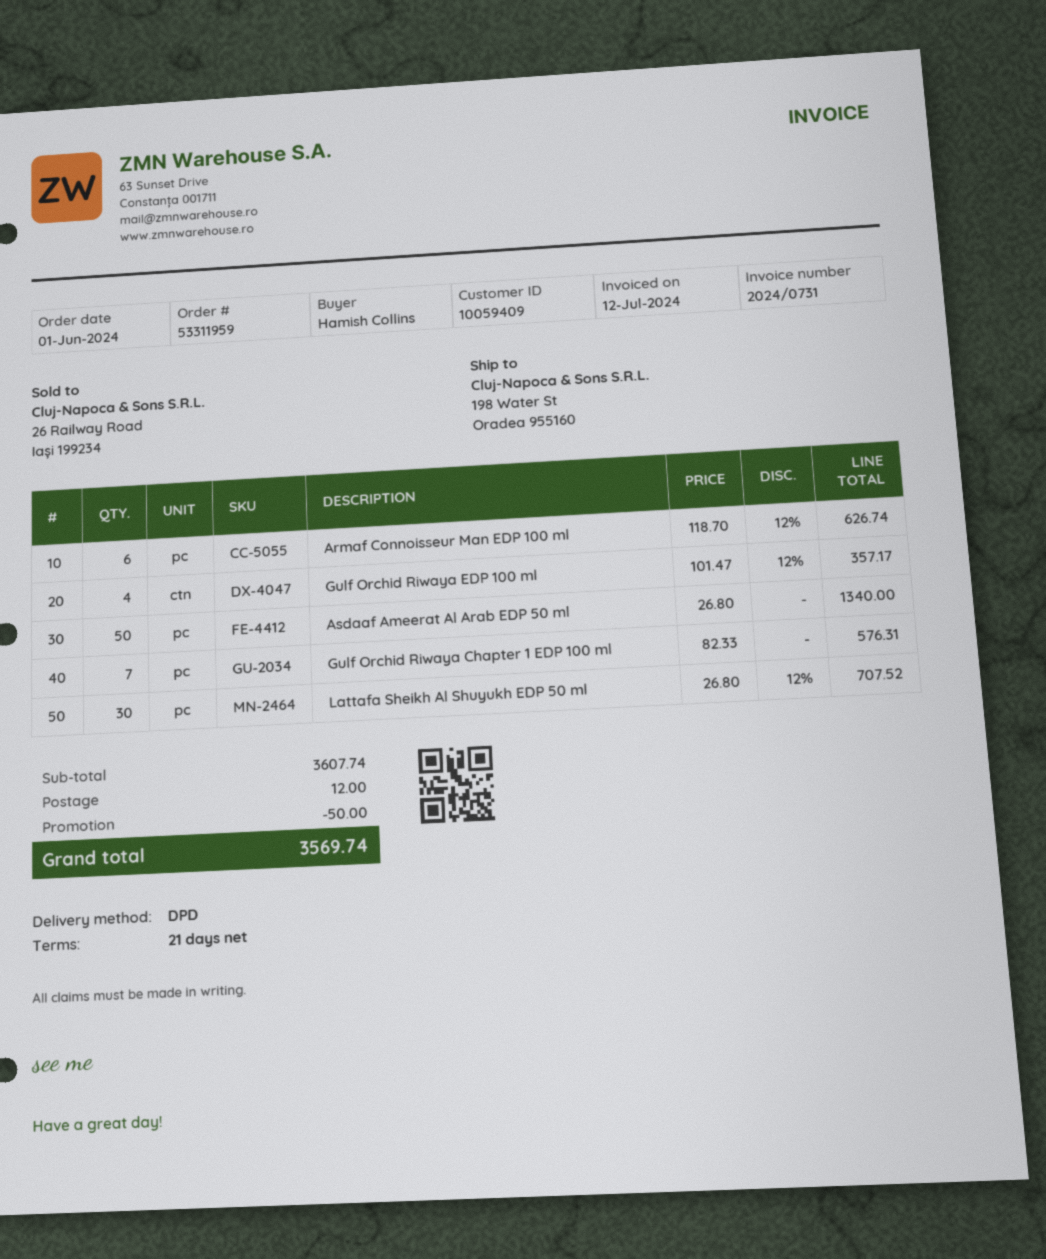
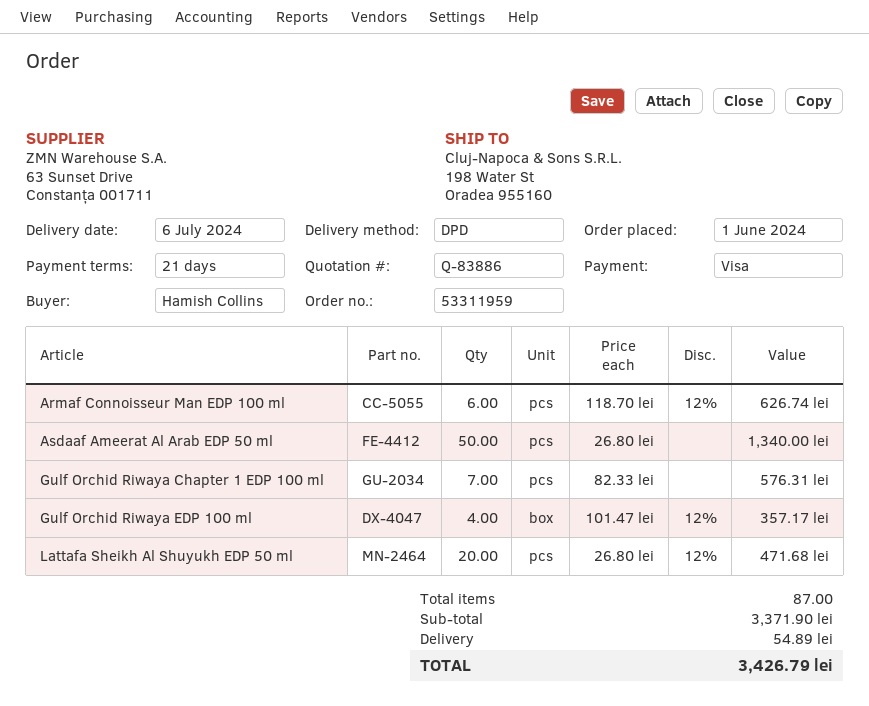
Lattafa Sheikh Al Shuyukh EDP 50 ml: 30 x 26.80 - 12% = 707.52 -> 20 x 26.80 - 12% = 471.68
subtotal: 3607.74 -> 3371.90
discount: 50.00 -> none
shipping: 12.00 -> 54.89
total: 3569.74 -> 3426.79

